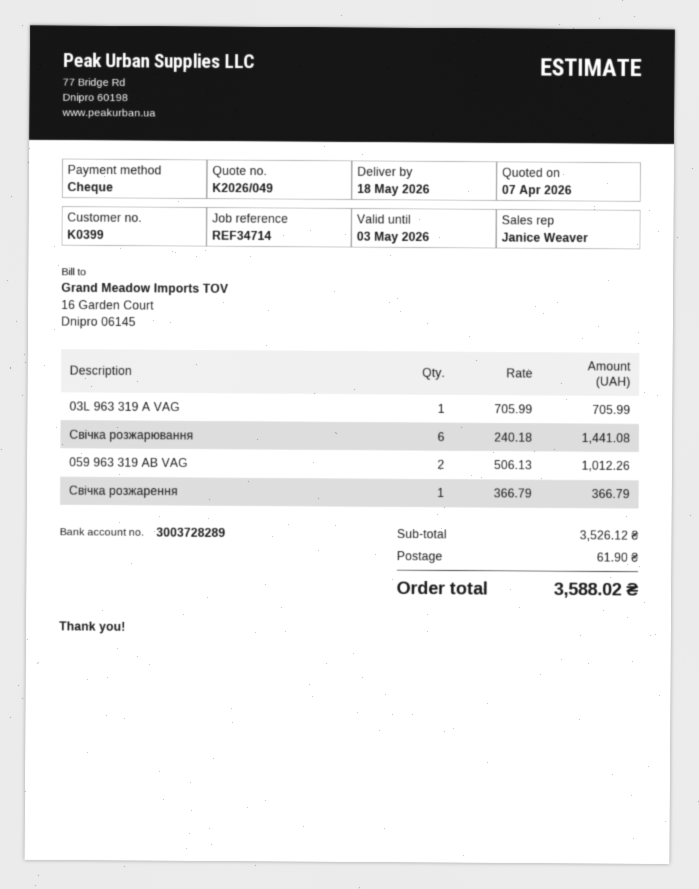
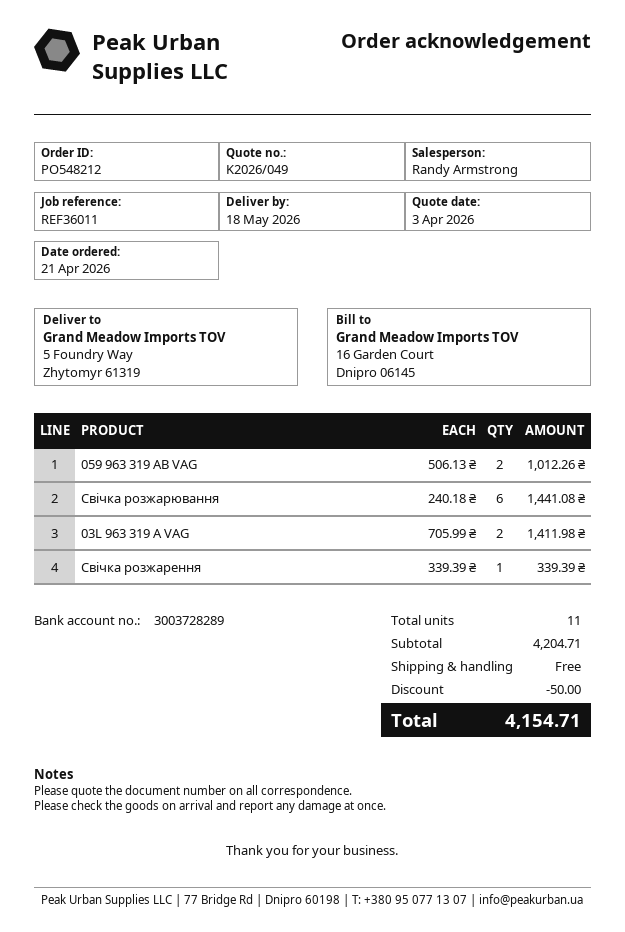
quote date: 2026-04-07 -> 2026-04-03
reference: REF34714 -> REF36011
sales rep: Janice Weaver -> Randy Armstrong
03L 963 319 A VAG: 1 x 705.99 = 705.99 -> 2 x 705.99 = 1411.98
Свічка розжарення: 1 x 366.79 = 366.79 -> 1 x 339.39 = 339.39
subtotal: 3526.12 -> 4204.71
discount: none -> 50.00
shipping: 61.90 -> 0.00
total: 3588.02 -> 4154.71

